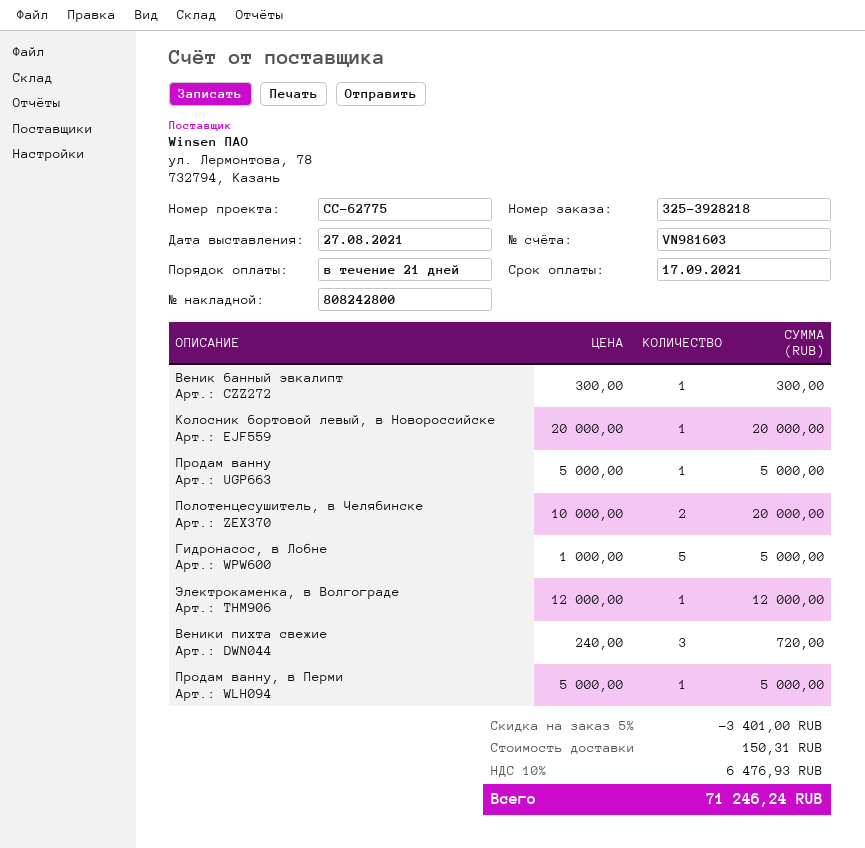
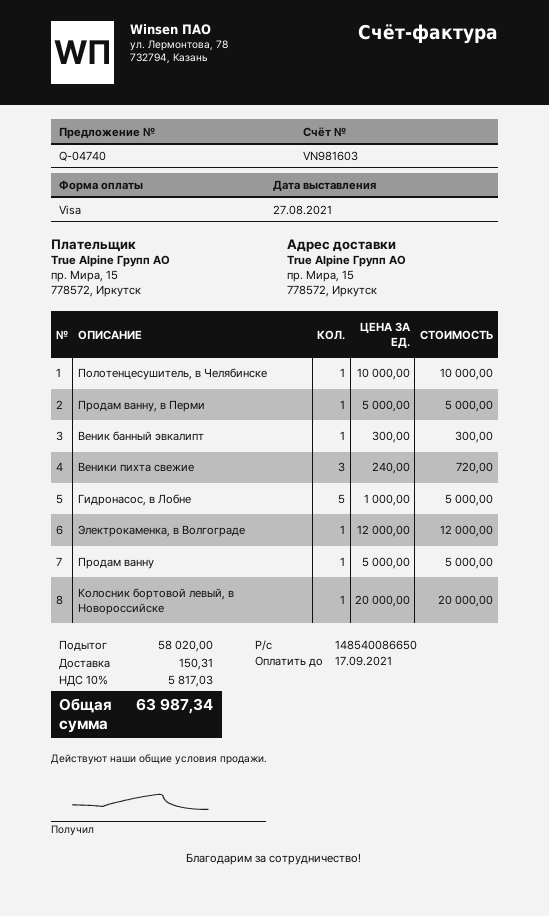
Полотенцесушитель, в Челябинске: 2 x 10000.00 = 20000.00 -> 1 x 10000.00 = 10000.00
discount: 5% = 3401.00 -> none
tax: 10% = 6476.93 -> 10% = 5817.03
total: 71246.24 -> 63987.34

